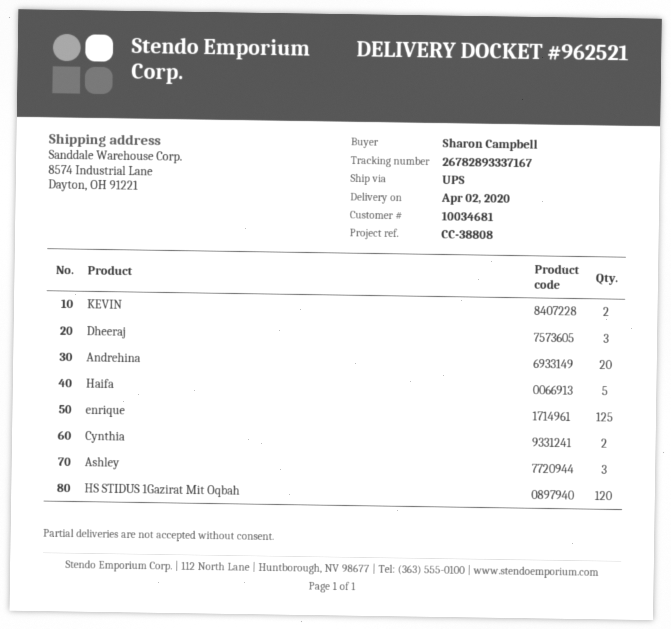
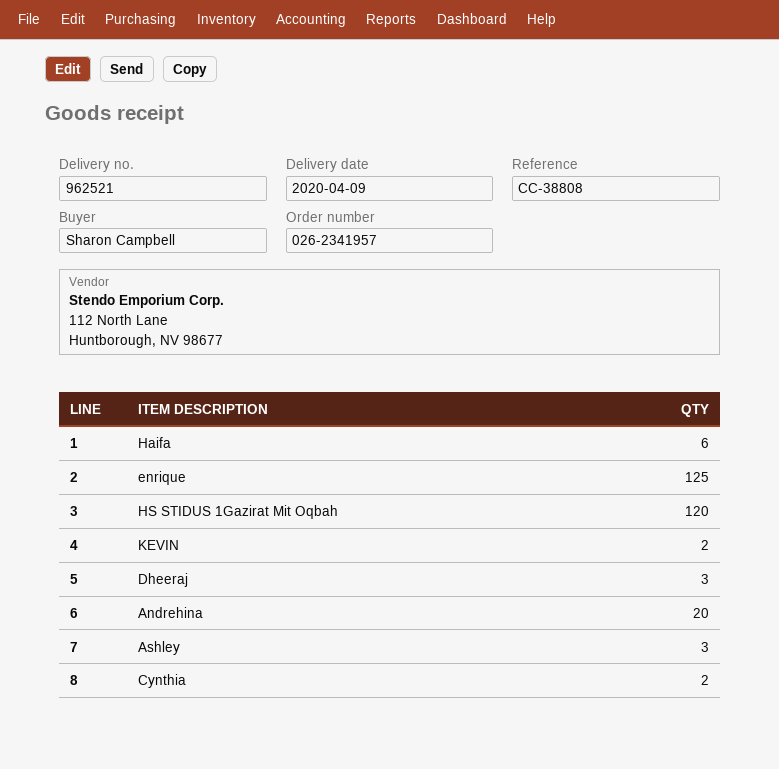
delivery date: 2020-04-02 -> 2020-04-09
Haifa: 5 -> 6

